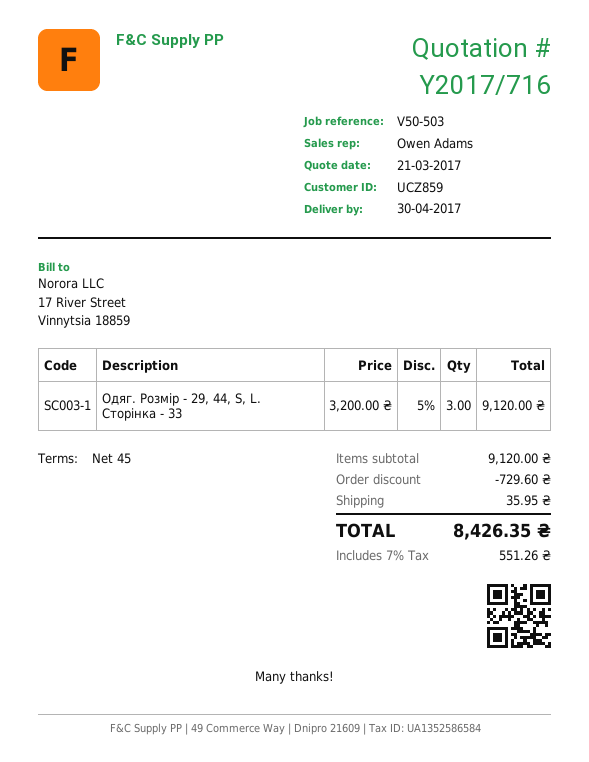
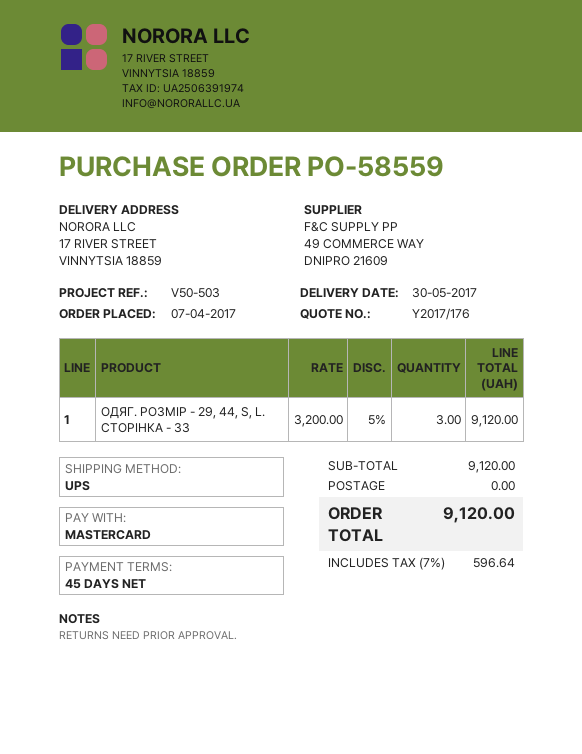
quote number: Y2017/716 -> Y2017/176
delivery date: 2017-04-30 -> 2017-05-30
discount: 729.60 -> none
shipping: 35.95 -> 0.00
tax: 7% = 551.26 -> 7% = 596.64
total: 8426.35 -> 9120.00

